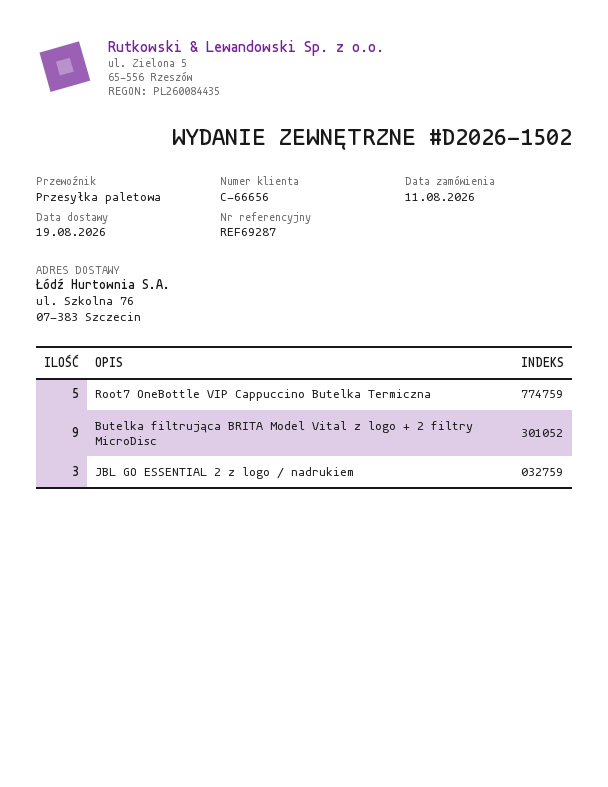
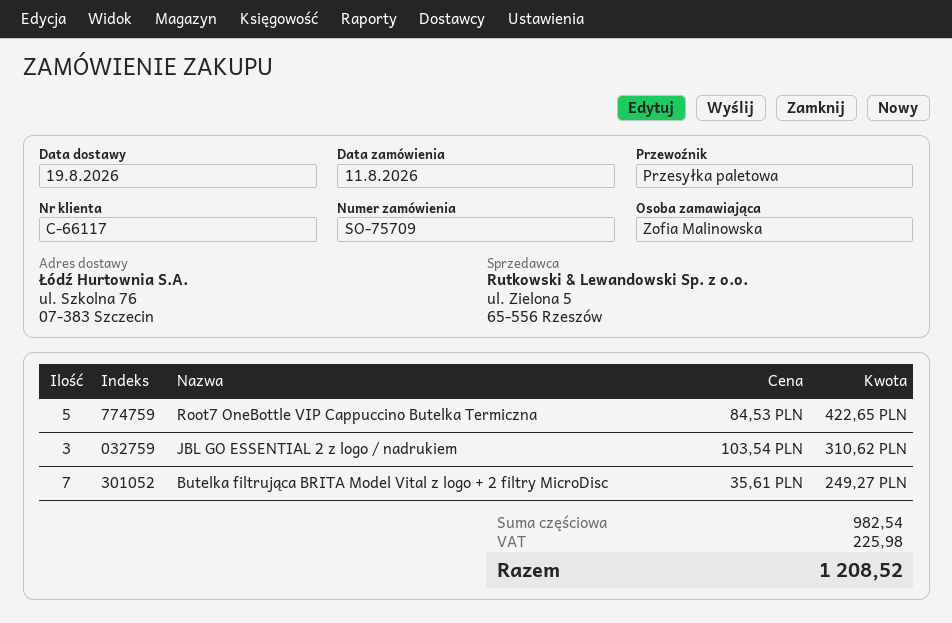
customer number: C-66656 -> C-66117
Butelka filtrująca BRITA Model Vital z logo + 2 filtry MicroDisc: 9 -> 7

